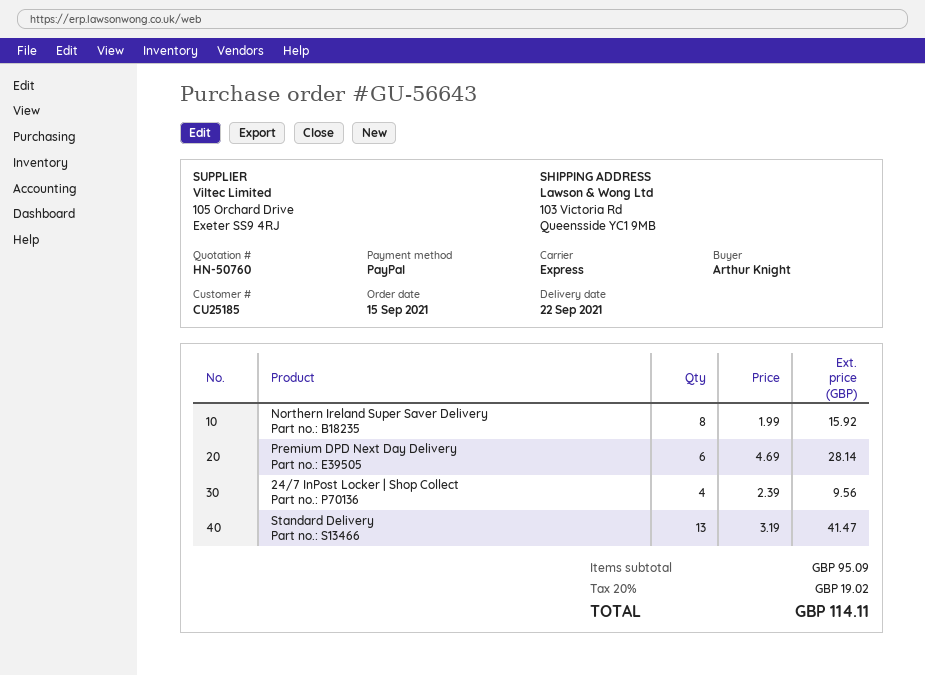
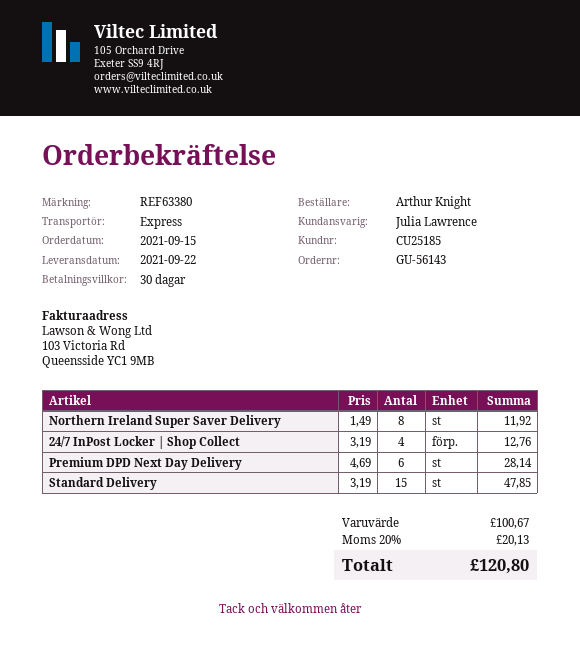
order number: GU-56643 -> GU-56143
Northern Ireland Super Saver Delivery: 8 x 1.99 = 15.92 -> 8 x 1.49 = 11.92
24/7 InPost Locker | Shop Collect: 4 x 2.39 = 9.56 -> 4 x 3.19 = 12.76
Standard Delivery: 13 x 3.19 = 41.47 -> 15 x 3.19 = 47.85
subtotal: 95.09 -> 100.67
tax: 20% = 19.02 -> 20% = 20.13
total: 114.11 -> 120.80

